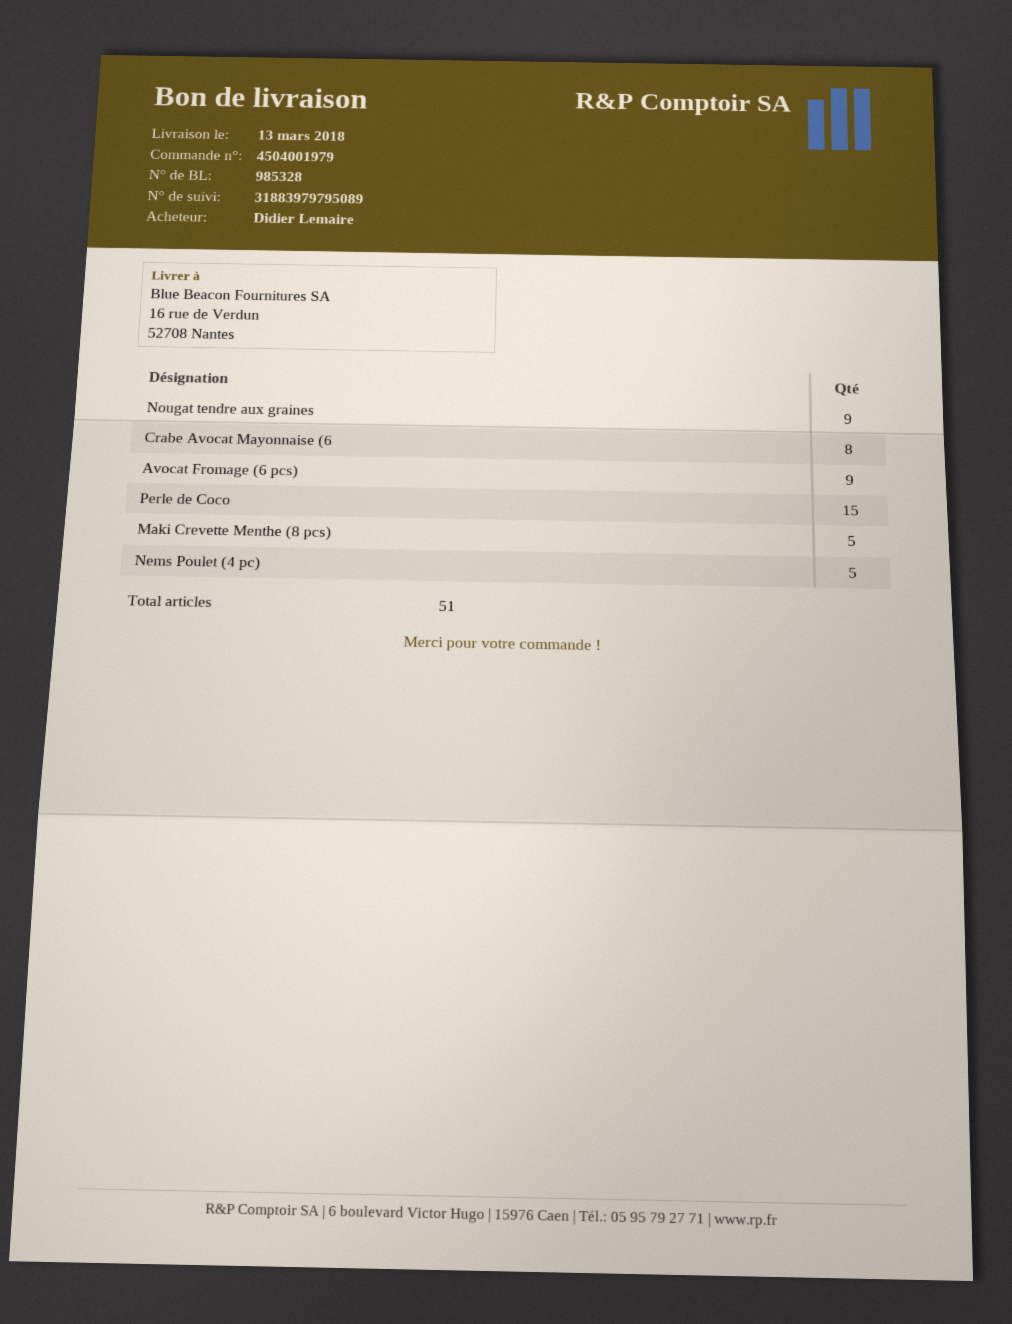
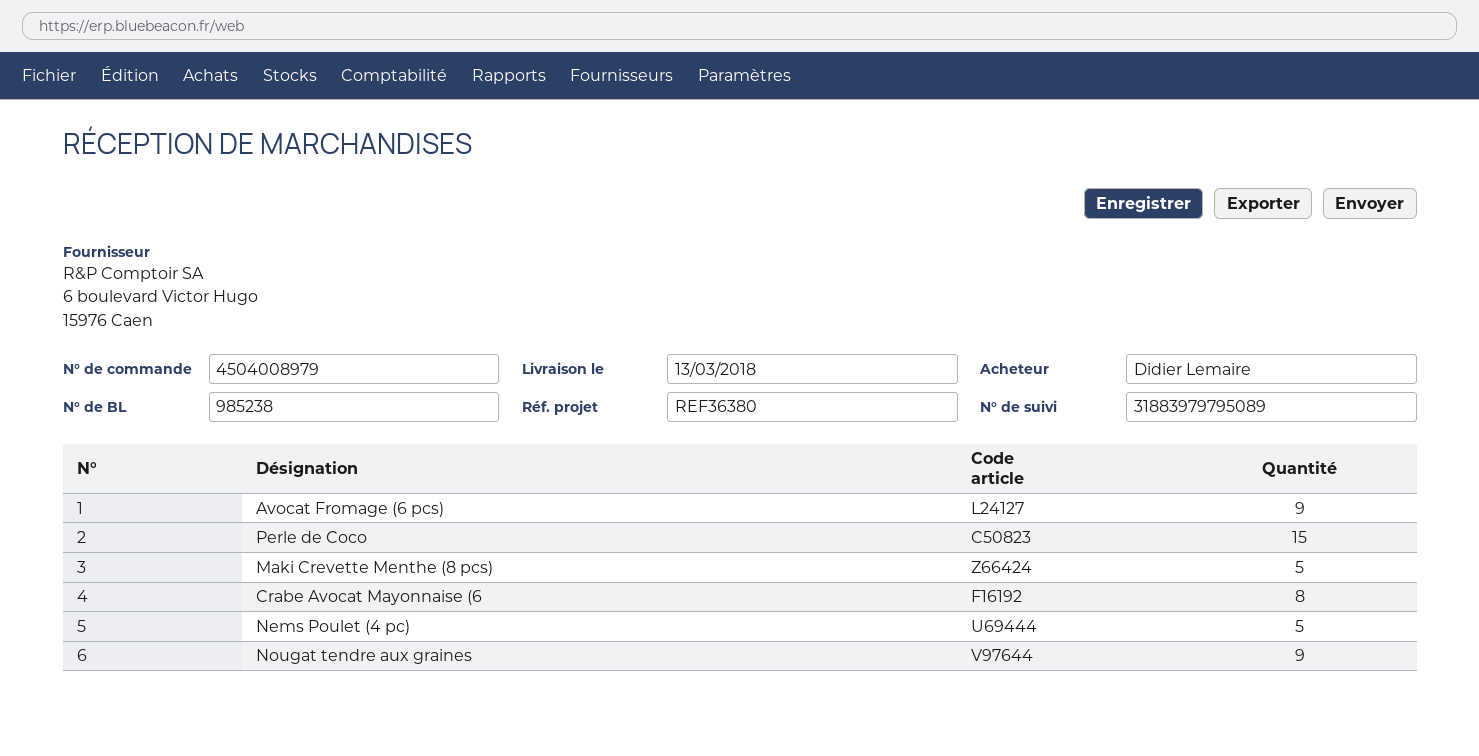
order number: 4504001979 -> 4504008979
delivery note number: 985328 -> 985238

